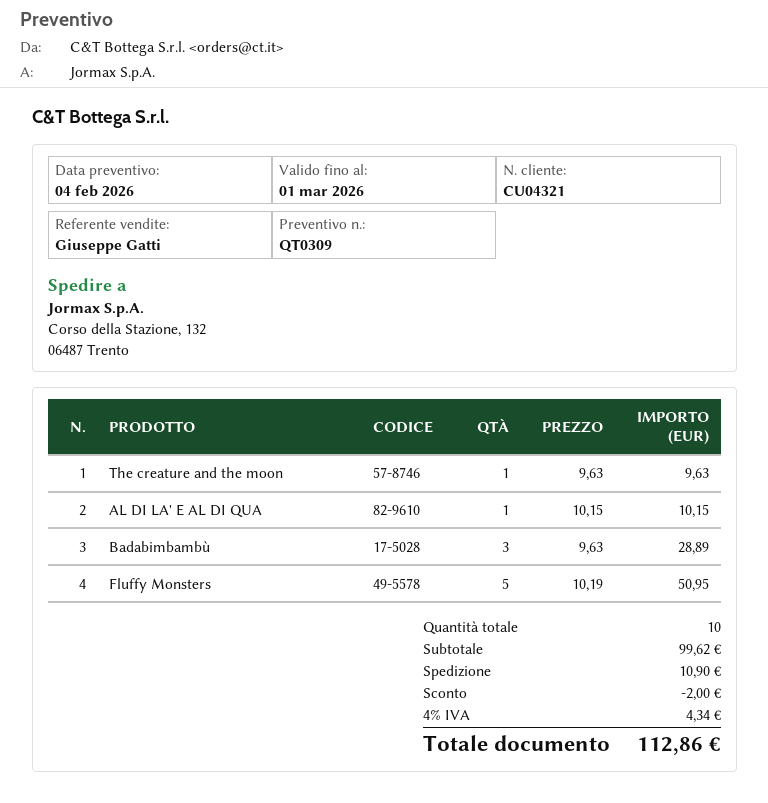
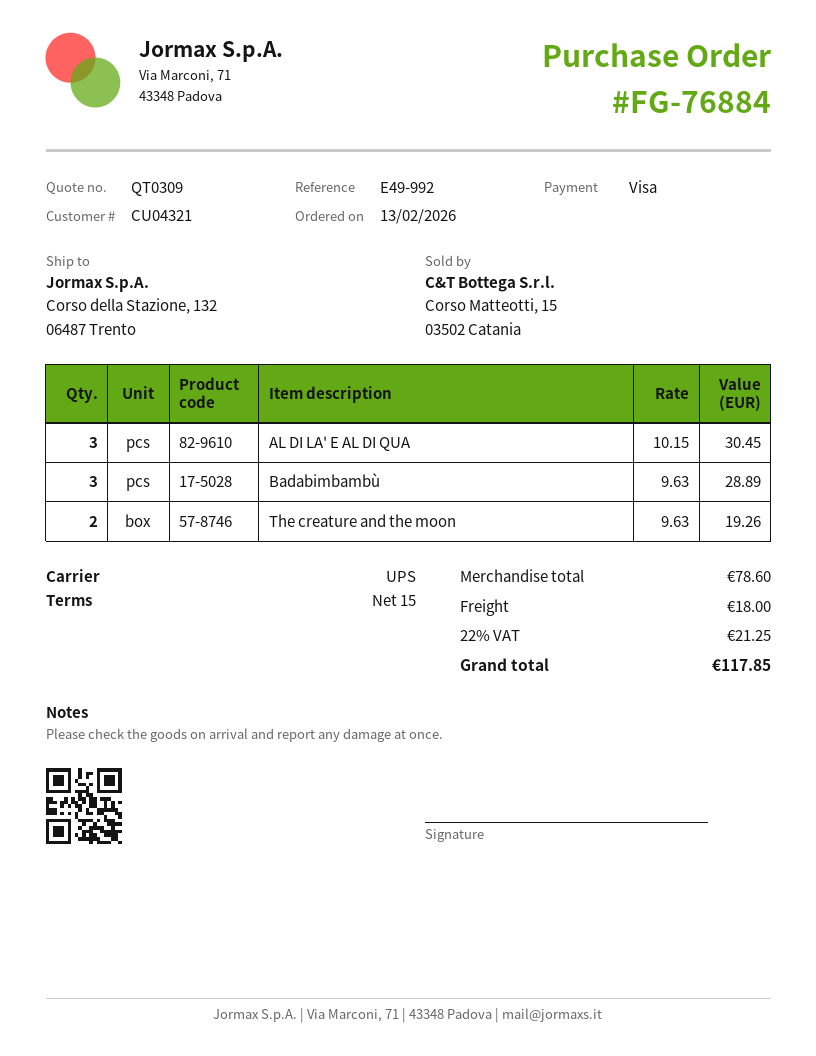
The creature and the moon: 1 x 9.63 = 9.63 -> 2 x 9.63 = 19.26
AL DI LA' E AL DI QUA: 1 x 10.15 = 10.15 -> 3 x 10.15 = 30.45
Fluffy Monsters: 5 x 10.19 = 50.95 -> none
subtotal: 99.62 -> 78.60
discount: 2.00 -> none
shipping: 10.90 -> 18.00
tax: 4% = 4.34 -> 22% = 21.25
total: 112.86 -> 117.85

